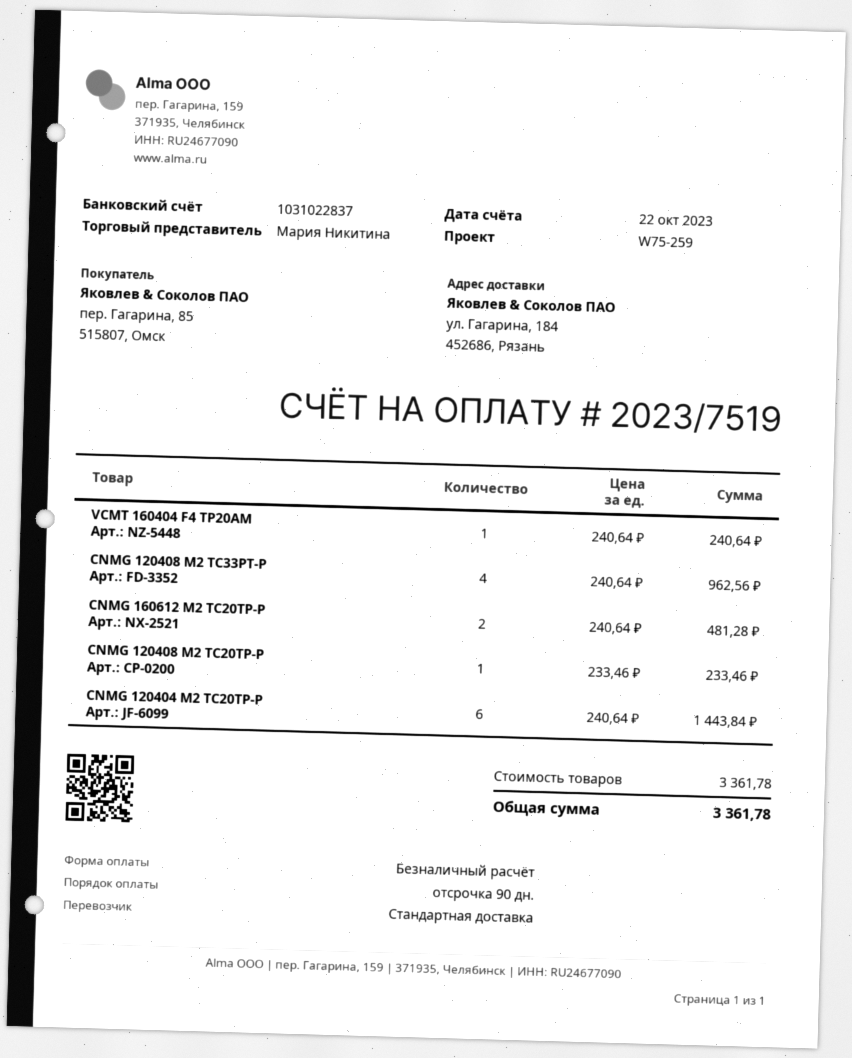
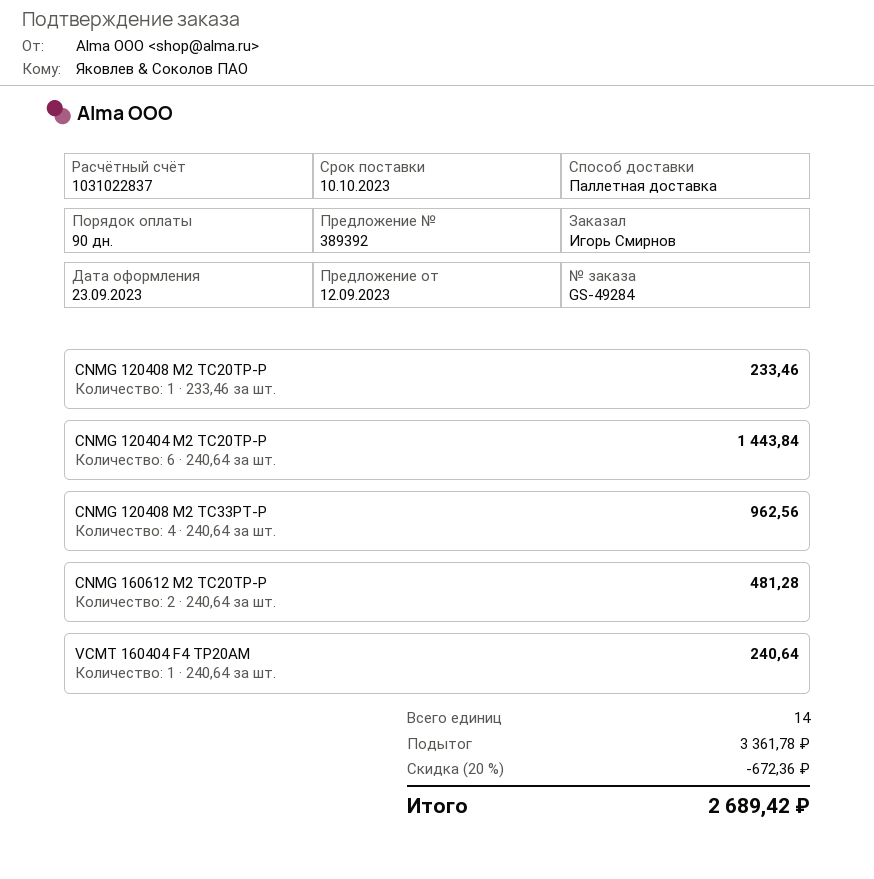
shipping method: standard -> pallet freight
discount: none -> 20% = 672.36
total: 3361.78 -> 2689.42

